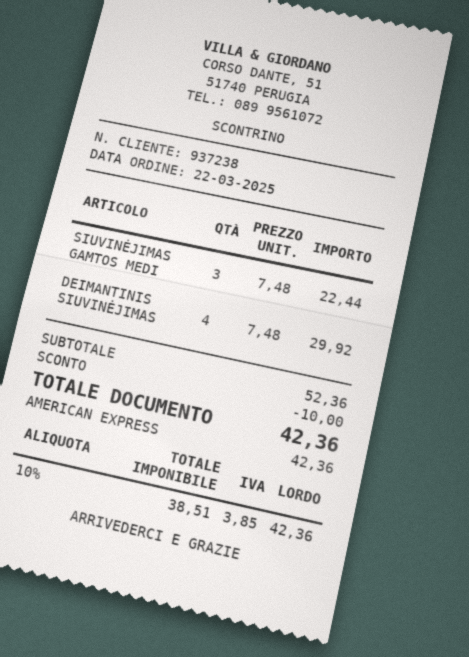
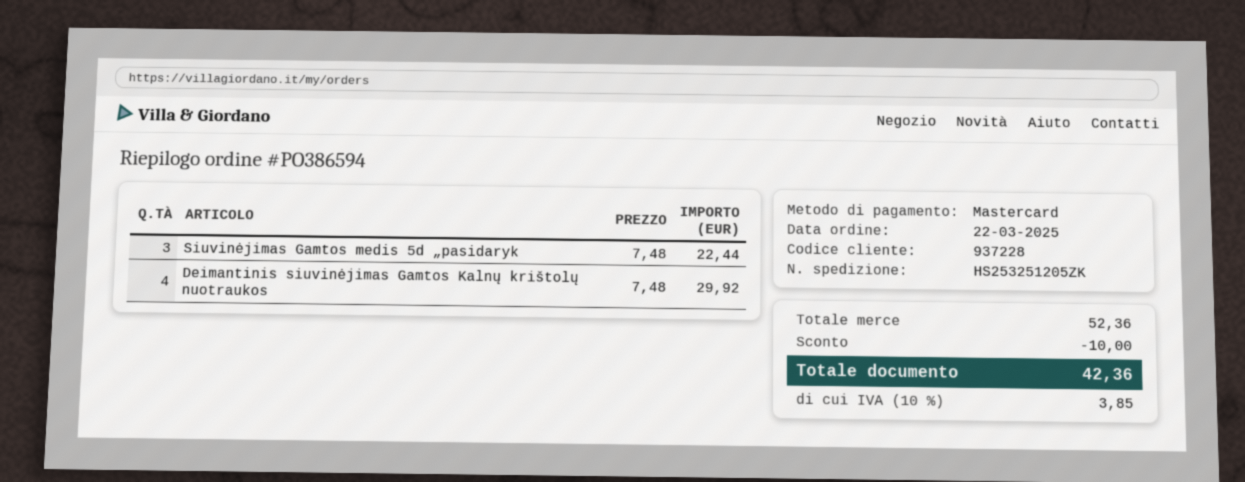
customer number: 937238 -> 937228
payment method: American Express -> Mastercard

